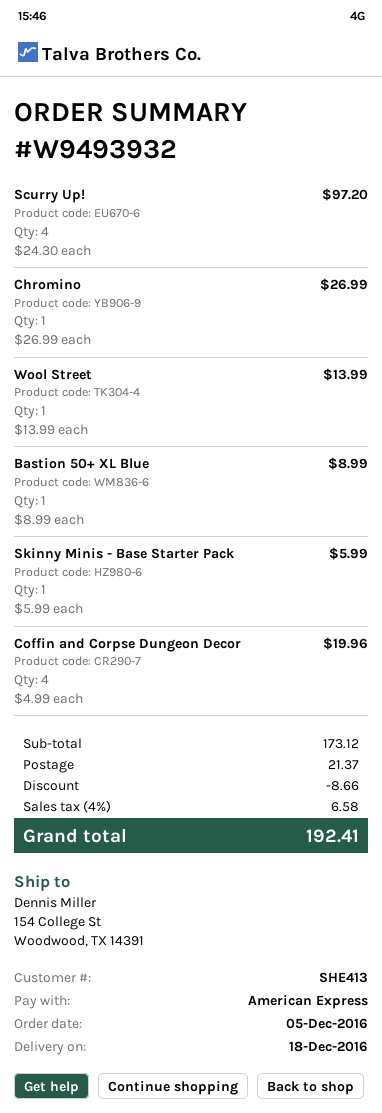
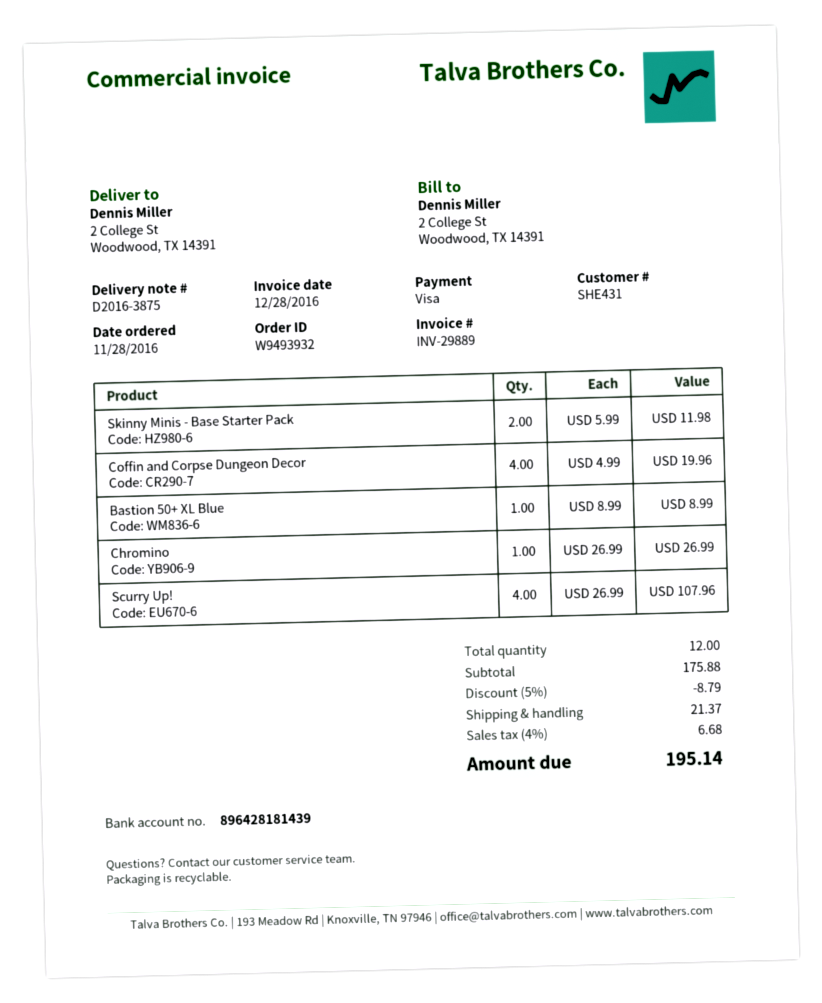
order date: 2016-12-05 -> 2016-11-28
customer number: SHE413 -> SHE431
payment method: American Express -> Visa
ship to: 154 College St, Woodwood, TX 14391 -> 2 College St, Woodwood, TX 14391
Scurry Up!: 4 x 24.30 = 97.20 -> 4 x 26.99 = 107.96
Wool Street: 1 x 13.99 = 13.99 -> none
Skinny Minis - Base Starter Pack: 1 x 5.99 = 5.99 -> 2 x 5.99 = 11.98
subtotal: 173.12 -> 175.88
discount: 8.66 -> 8.79
tax: 4% = 6.58 -> 4% = 6.68
total: 192.41 -> 195.14

